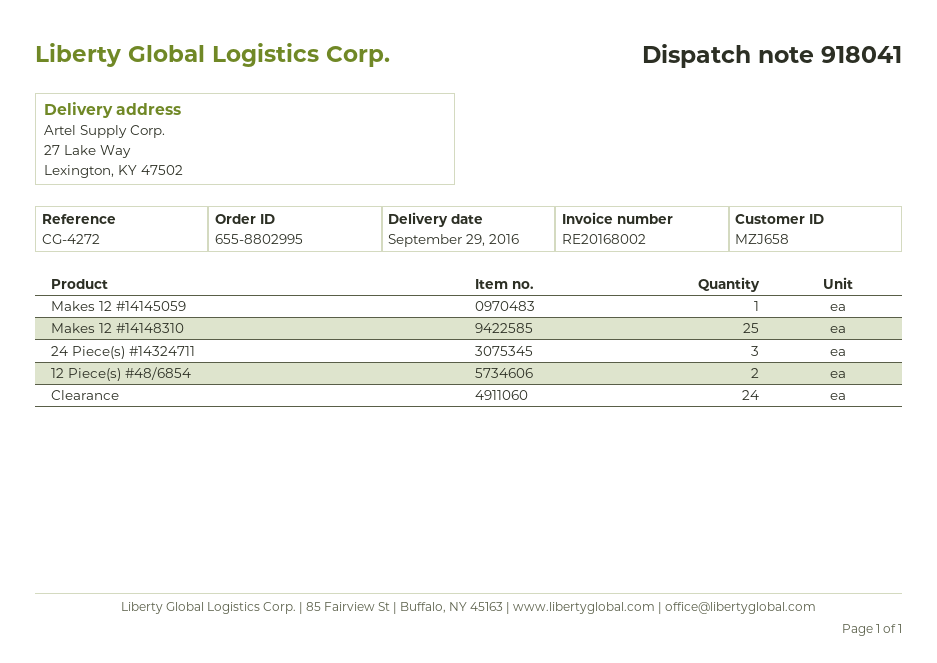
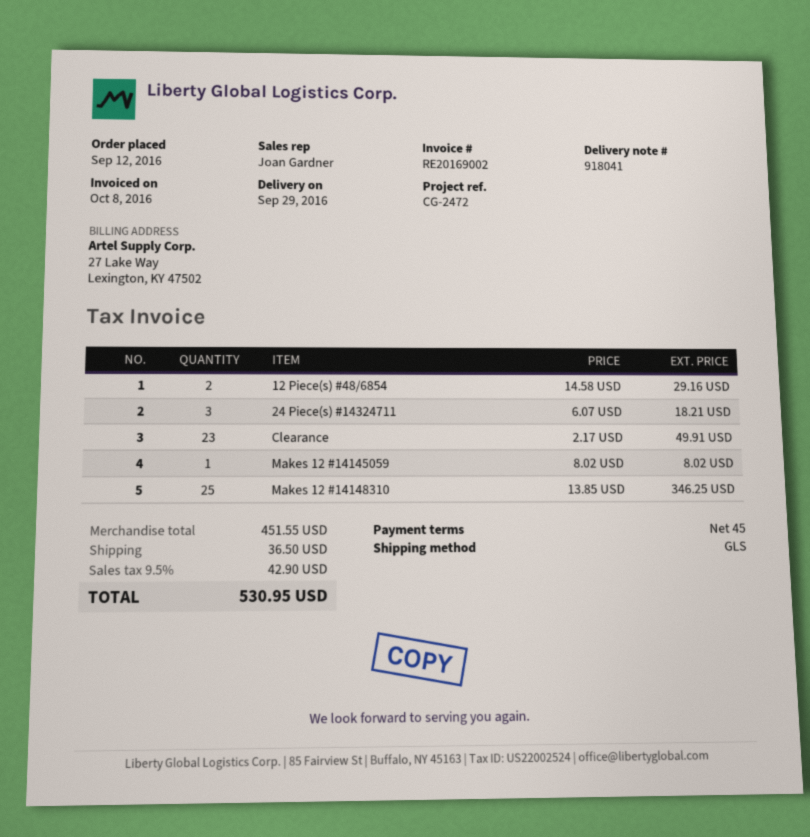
invoice number: RE20168002 -> RE20169002
reference: CG-4272 -> CG-2472
Clearance: 24 -> 23

